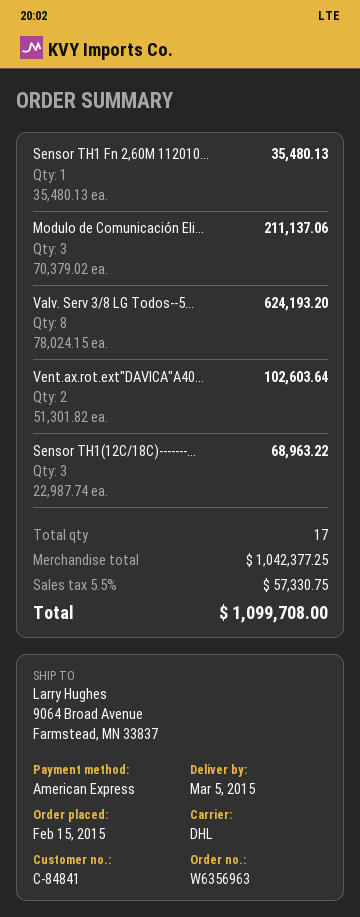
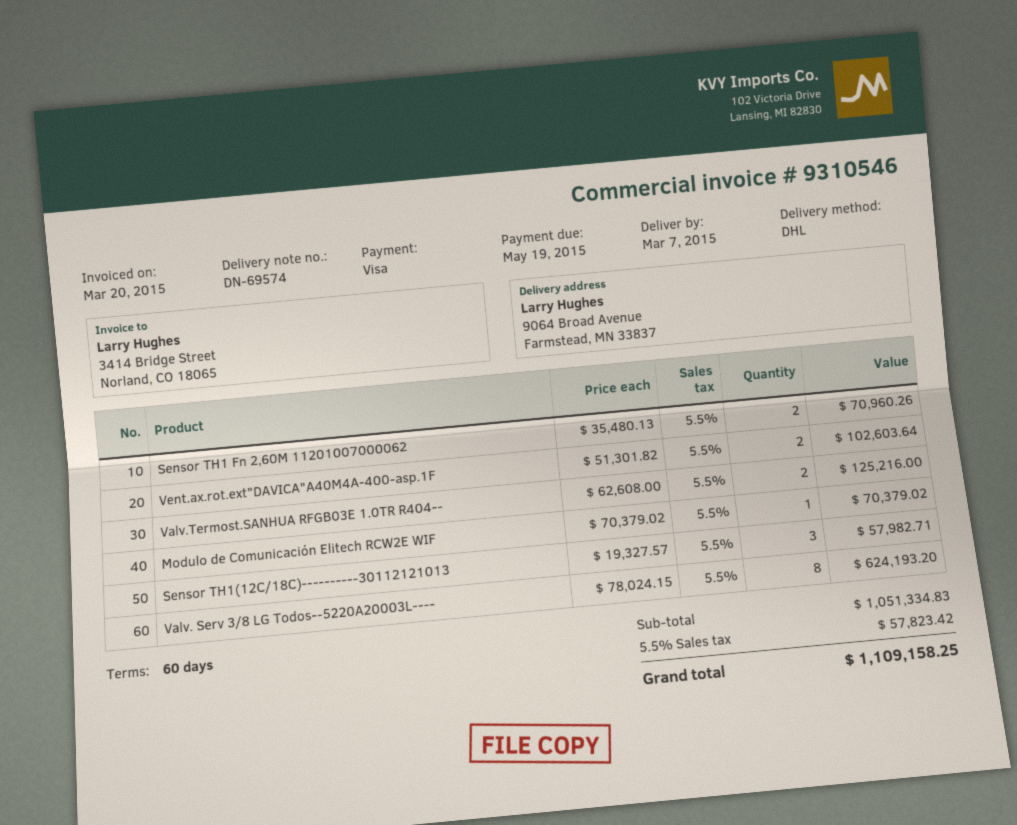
delivery date: 2015-03-05 -> 2015-03-07
payment method: American Express -> Visa
Sensor TH1 Fn 2,60M 112010...: 1 x 35480.13 = 35480.13 -> 2 x 35480.13 = 70960.26
Modulo de Comunicación Eli...: 3 x 70379.02 = 211137.06 -> 1 x 70379.02 = 70379.02
Sensor TH1(12C/18C)-------...: 3 x 22987.74 = 68963.22 -> 3 x 19327.57 = 57982.71
Valv.Termost.SANHUA RFGB03E 1.0TR R404--: none -> 2 x 62608.00 = 125216.00
subtotal: 1042377.25 -> 1051334.83
tax: 5.5% = 57330.75 -> 5.5% = 57823.42
total: 1099708.00 -> 1109158.25

